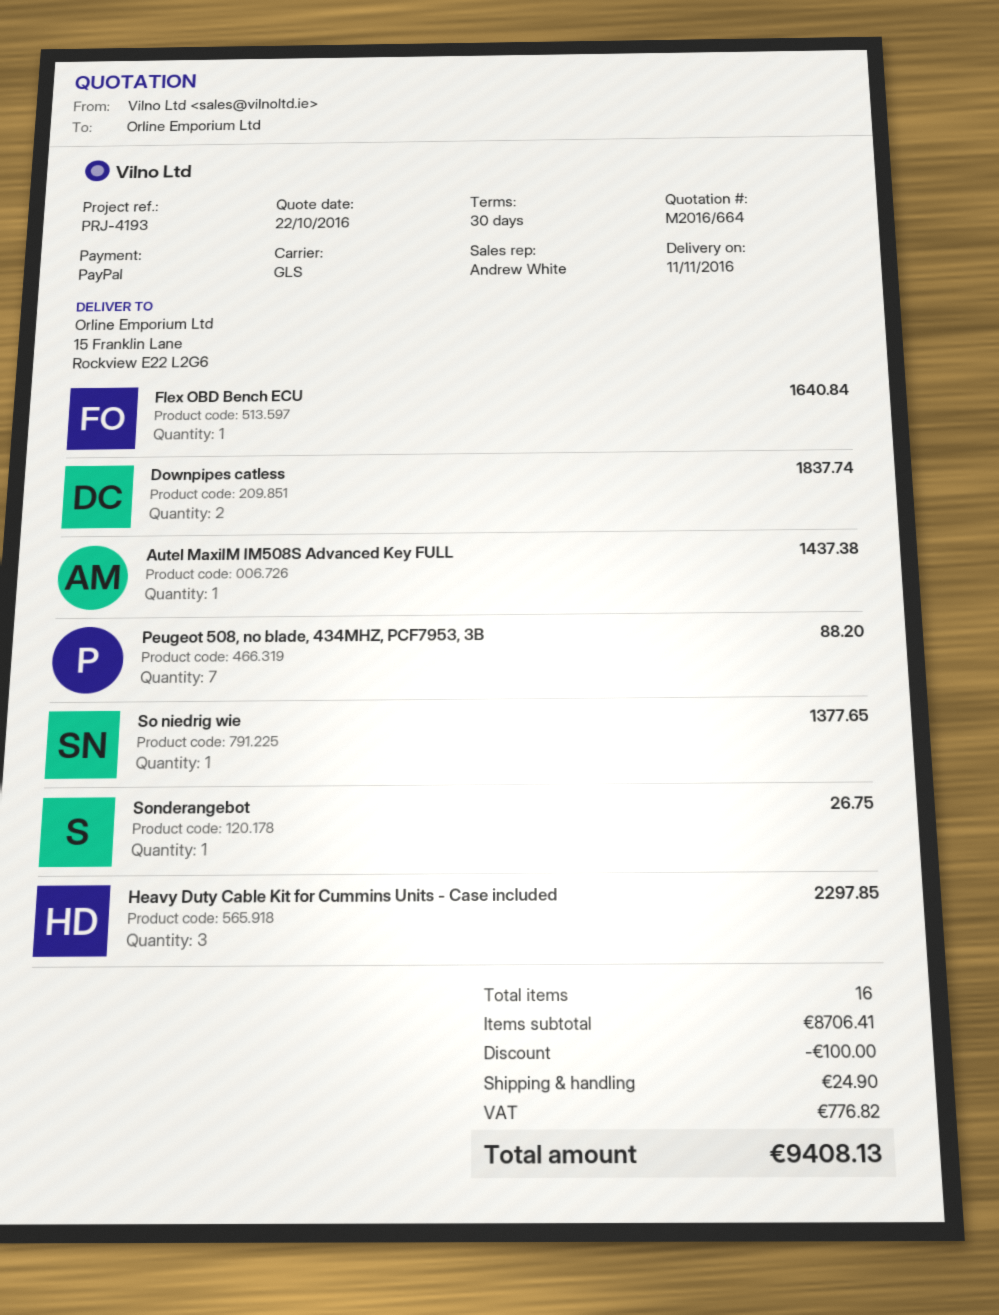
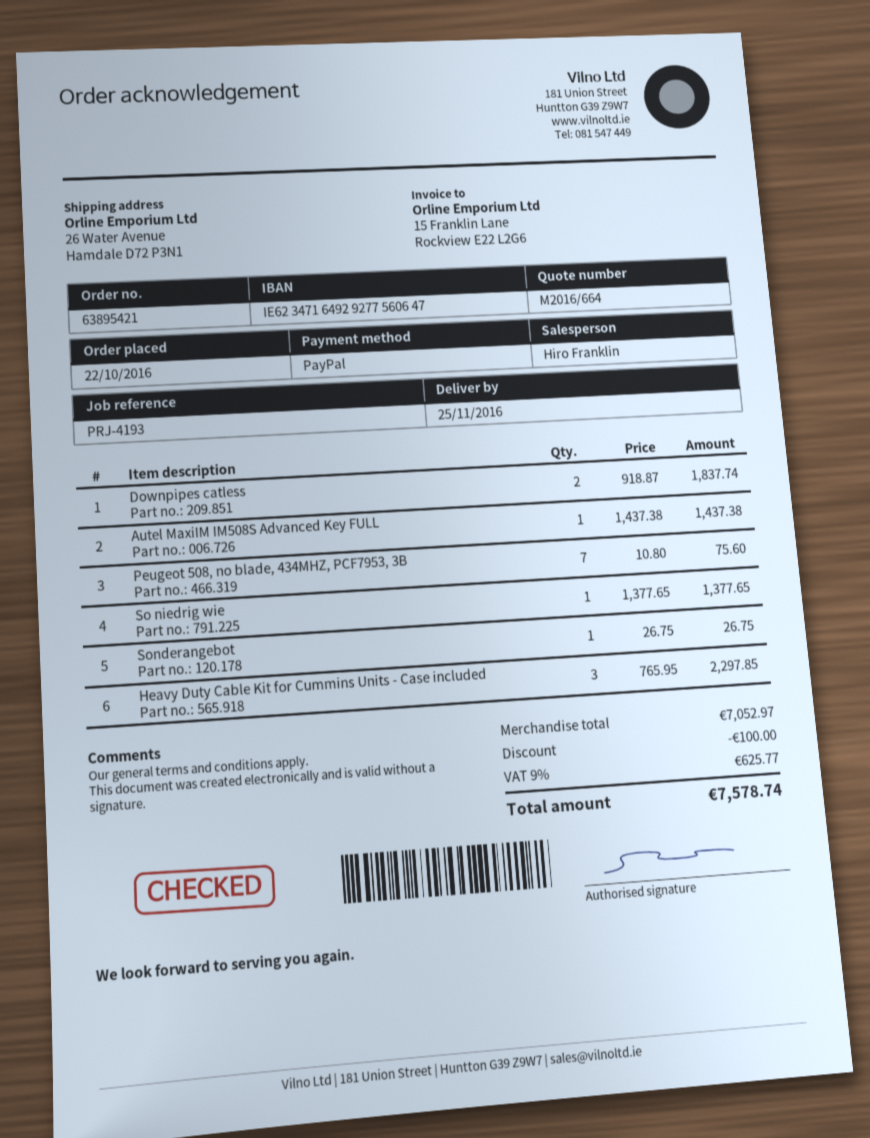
delivery date: 2016-11-11 -> 2016-11-25
sales rep: Andrew White -> Hiro Franklin
ship to: 15 Franklin Lane, Rockview E22 L2G6 -> 26 Water Avenue, Hamdale D72 P3N1
Flex OBD Bench ECU: 1 for 1640.84 -> none
Peugeot 508, no blade, 434MHZ, PCF7953, 3B: 7 for 88.20 -> 7 for 75.60
subtotal: 8706.41 -> 7052.97
shipping: 24.90 -> none
tax: 776.82 -> 625.77
total: 9408.13 -> 7578.74

